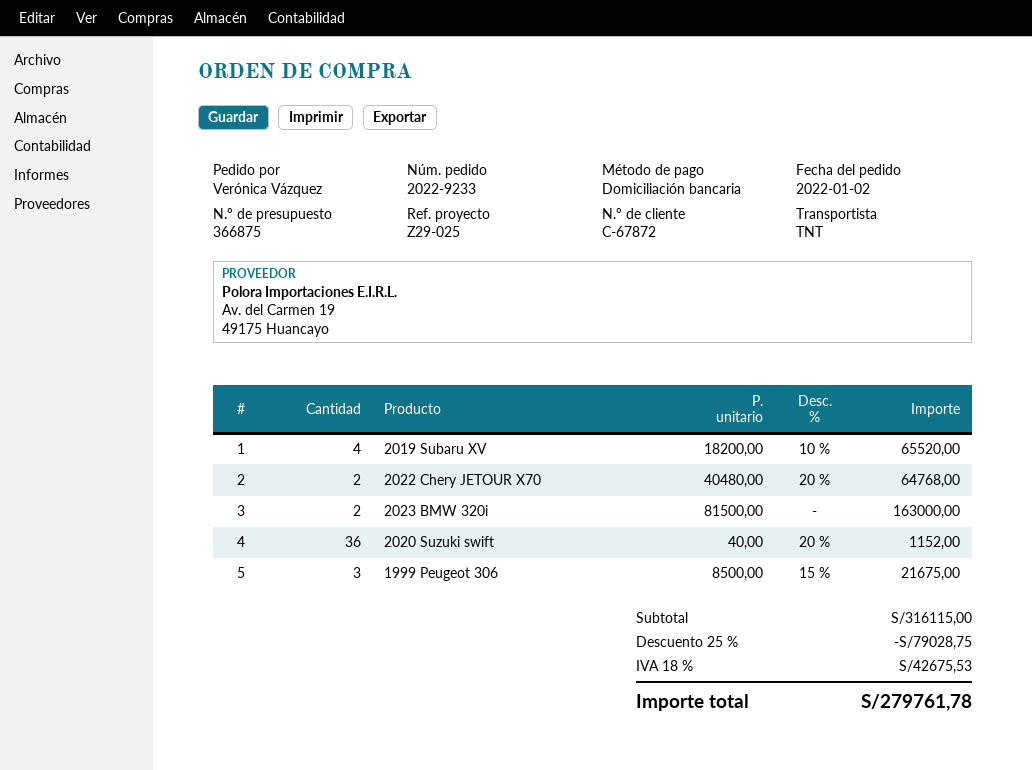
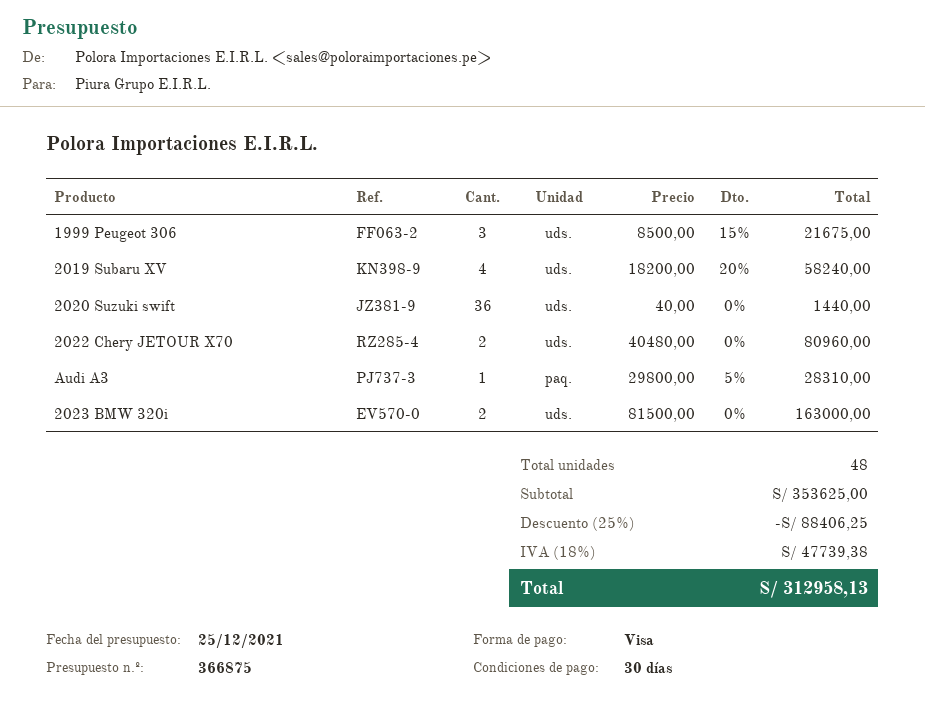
payment method: direct debit -> Visa
2019 Subaru XV: 4 x 18200.00 - 10% = 65520.00 -> 4 x 18200.00 - 20% = 58240.00
2022 Chery JETOUR X70: 2 x 40480.00 - 20% = 64768.00 -> 2 x 40480.00 = 80960.00
2020 Suzuki swift: 36 x 40.00 - 20% = 1152.00 -> 36 x 40.00 = 1440.00
Audi A3: none -> 1 x 29800.00 - 5% = 28310.00
subtotal: 316115.00 -> 353625.00
discount: 25% = 79028.75 -> 25% = 88406.25
tax: 18% = 42675.53 -> 18% = 47739.38
total: 279761.78 -> 312958.13

